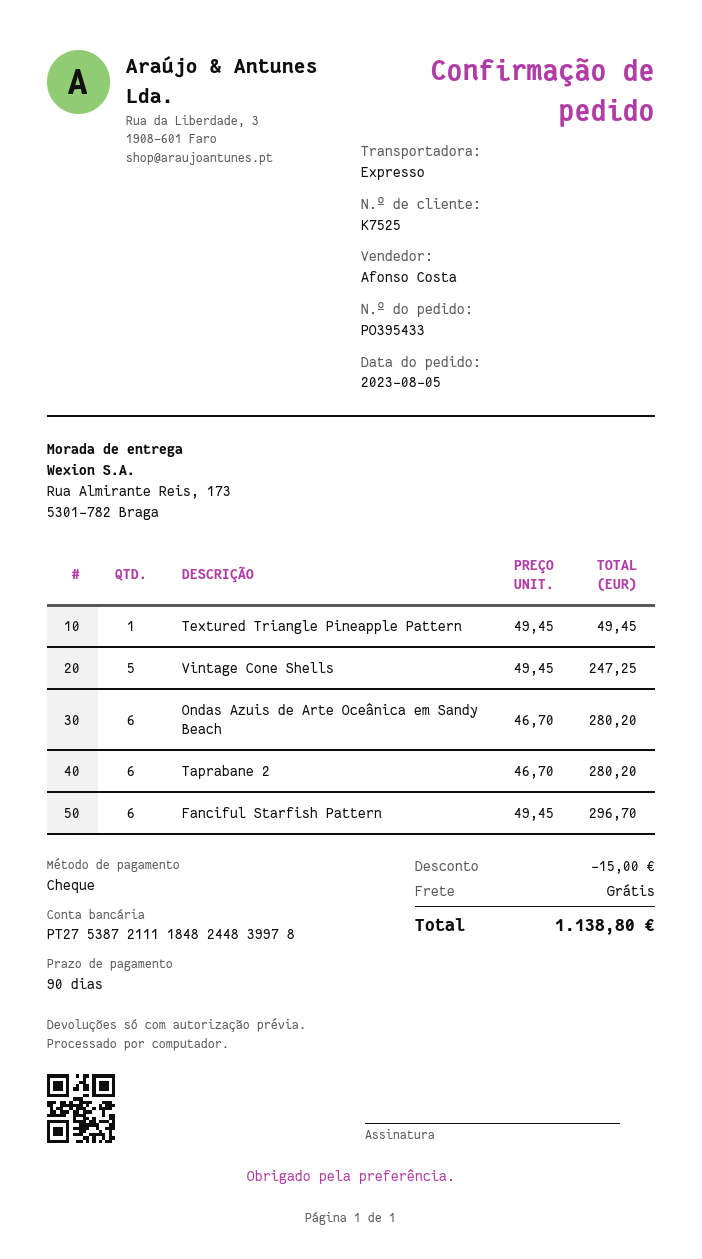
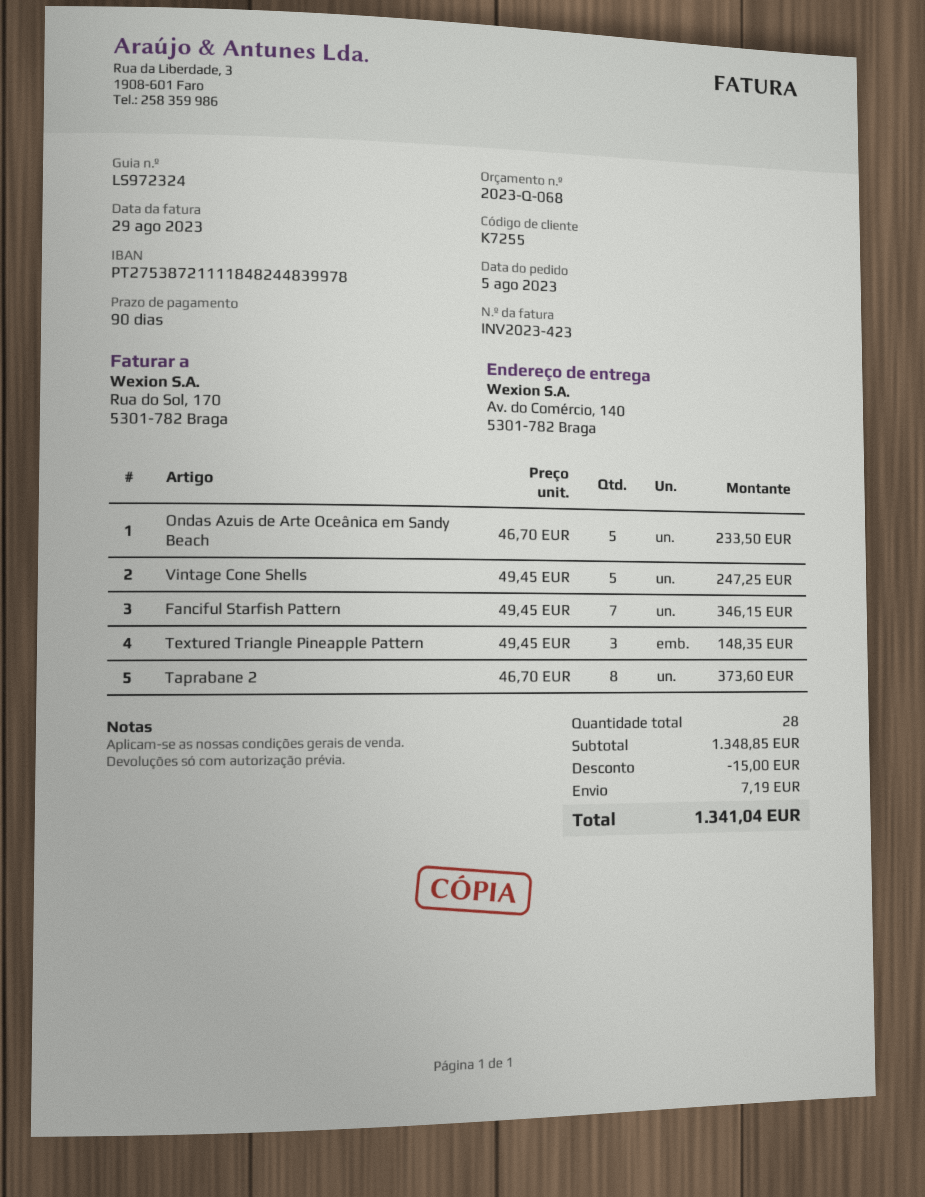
customer number: K7525 -> K7255
ship to: Rua Almirante Reis, 173, 5301-782 Braga -> Av. do Comércio, 140, 5301-782 Braga
Textured Triangle Pineapple Pattern: 1 x 49.45 = 49.45 -> 3 x 49.45 = 148.35
Ondas Azuis de Arte Oceânica em Sandy Beach: 6 x 46.70 = 280.20 -> 5 x 46.70 = 233.50
Taprabane 2: 6 x 46.70 = 280.20 -> 8 x 46.70 = 373.60
Fanciful Starfish Pattern: 6 x 49.45 = 296.70 -> 7 x 49.45 = 346.15
shipping: 0.00 -> 7.19
total: 1138.80 -> 1341.04

